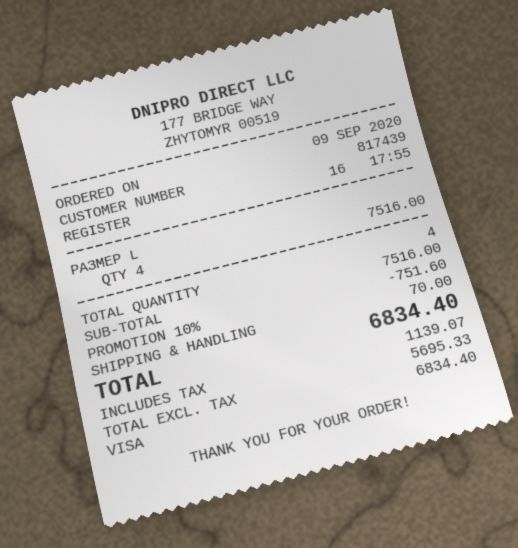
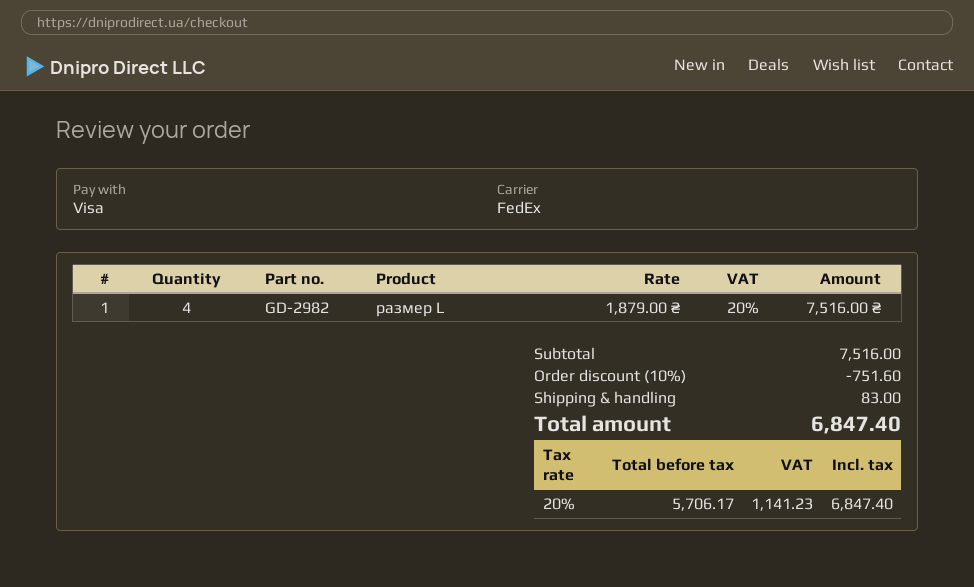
shipping: 70.00 -> 83.00
net: 5695.33 -> 5706.17
tax: 1139.07 -> 1141.23
total: 6834.40 -> 6847.40

